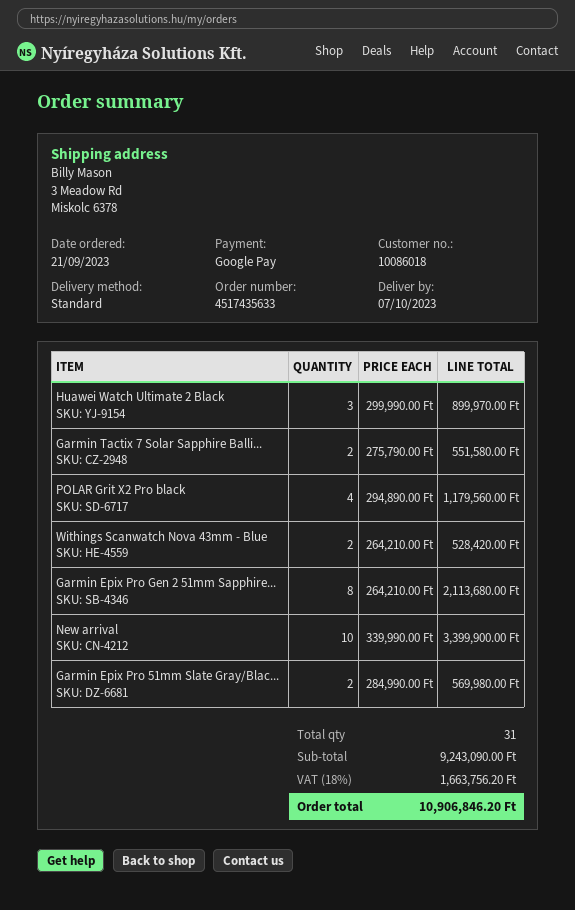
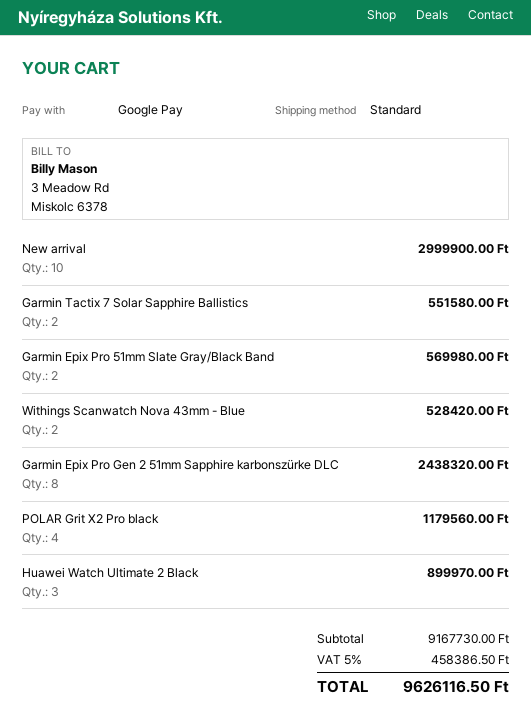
Garmin Epix Pro Gen 2 51mm Sapphire...: 8 for 2113680.00 -> 8 for 2438320.00
New arrival: 10 for 3399900.00 -> 10 for 2999900.00
subtotal: 9243090.00 -> 9167730.00
tax: 18% = 1663756.20 -> 5% = 458386.50
total: 10906846.20 -> 9626116.50

